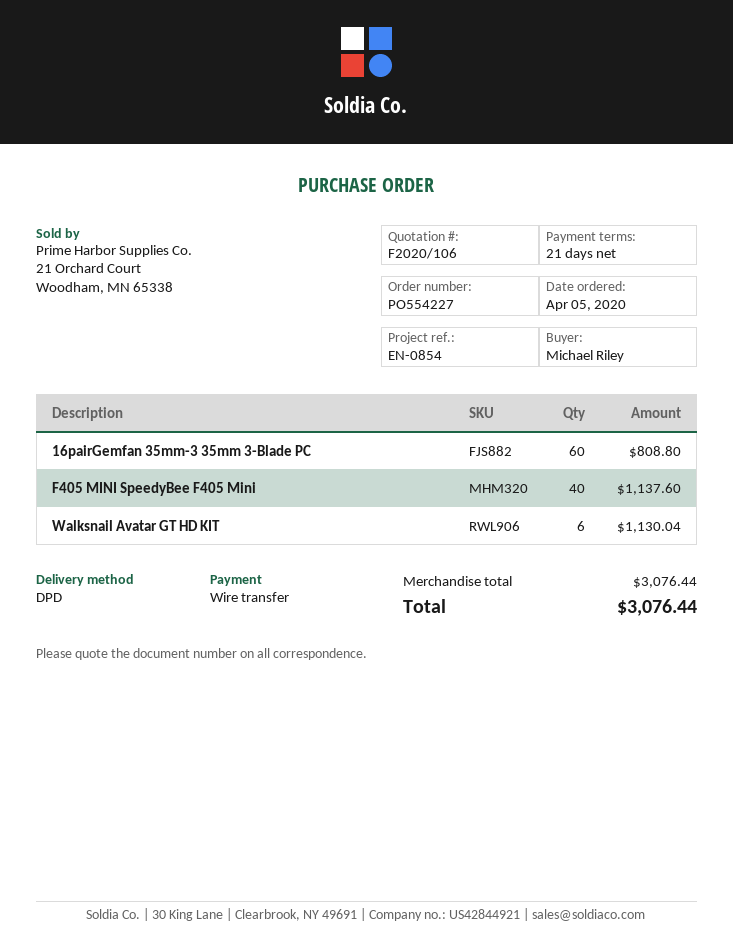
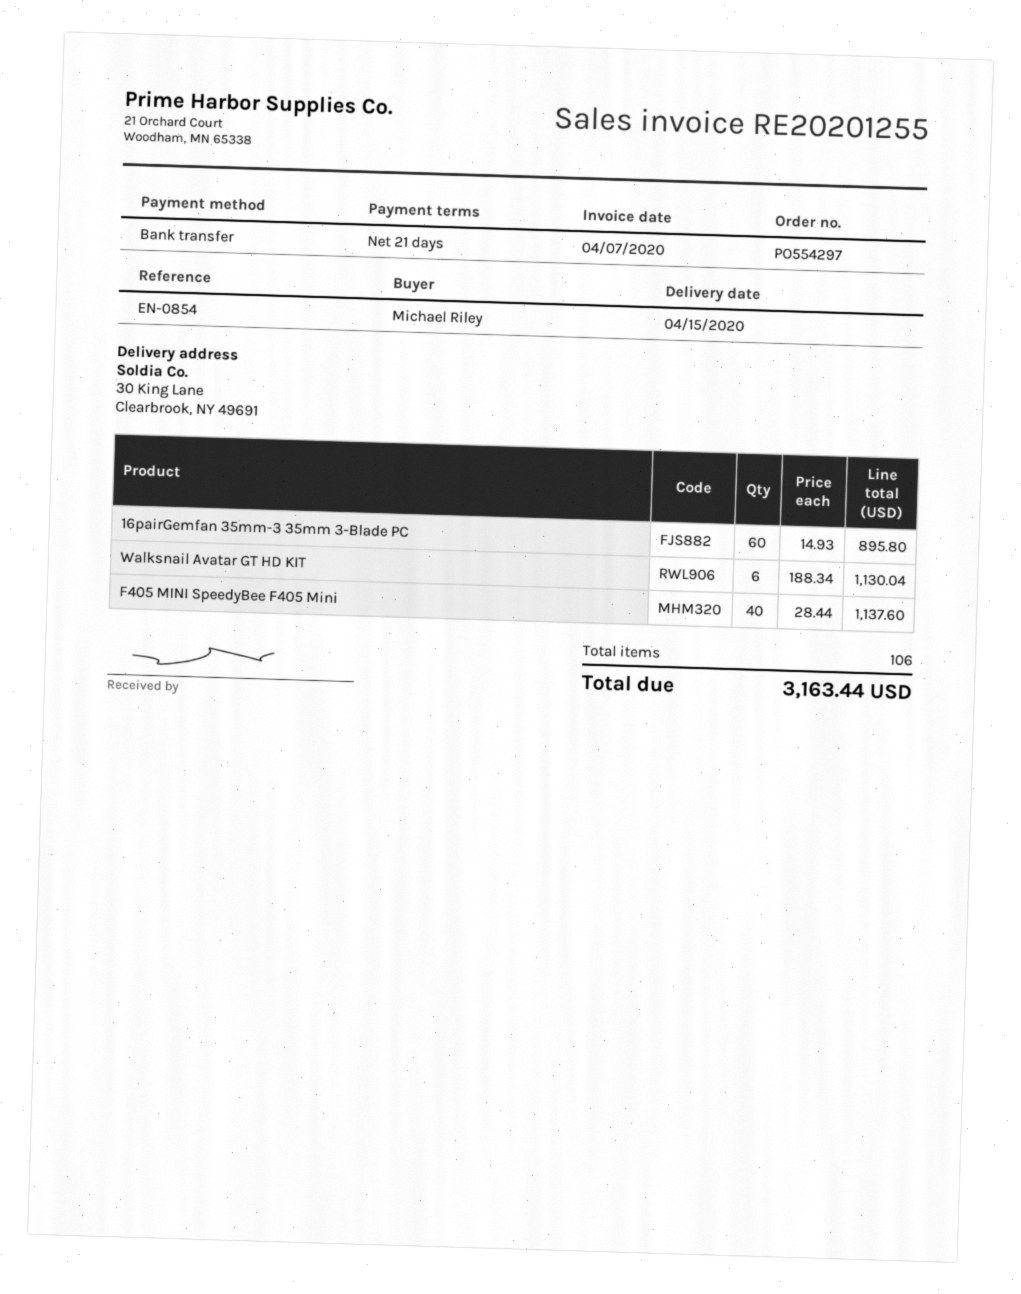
order number: PO554227 -> PO554297
16pairGemfan 35mm-3 35mm 3-Blade PC: 60 for 808.80 -> 60 for 895.80
total: 3076.44 -> 3163.44

